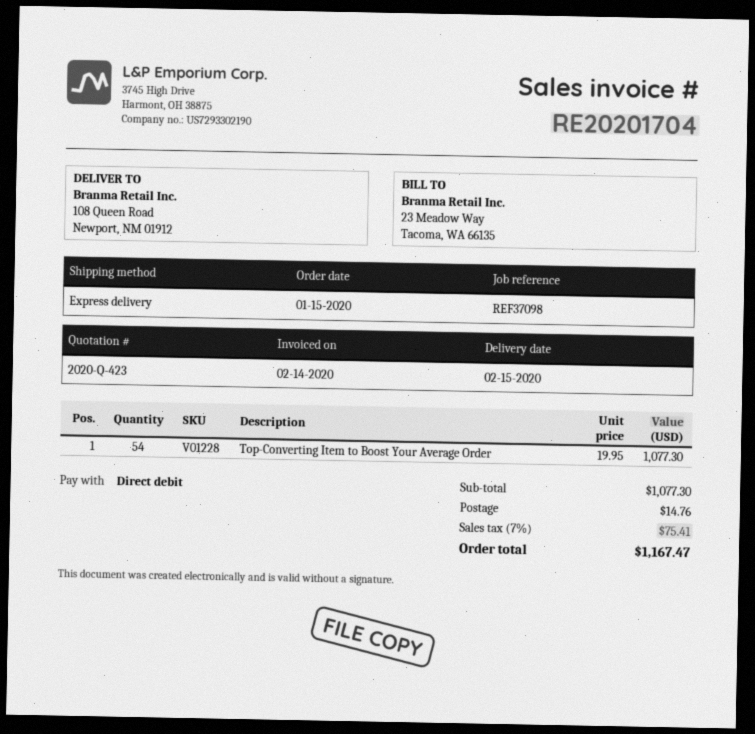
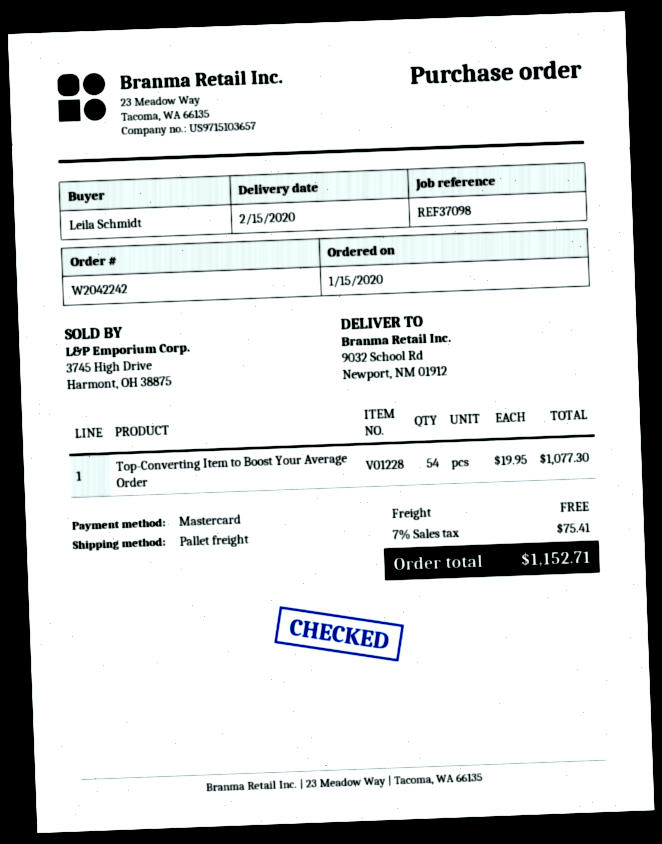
payment method: direct debit -> Mastercard
shipping method: express -> pallet freight
ship to: 108 Queen Road, Newport, NM 01912 -> 9032 School Rd, Newport, NM 01912
shipping: 14.76 -> 0.00
total: 1167.47 -> 1152.71

